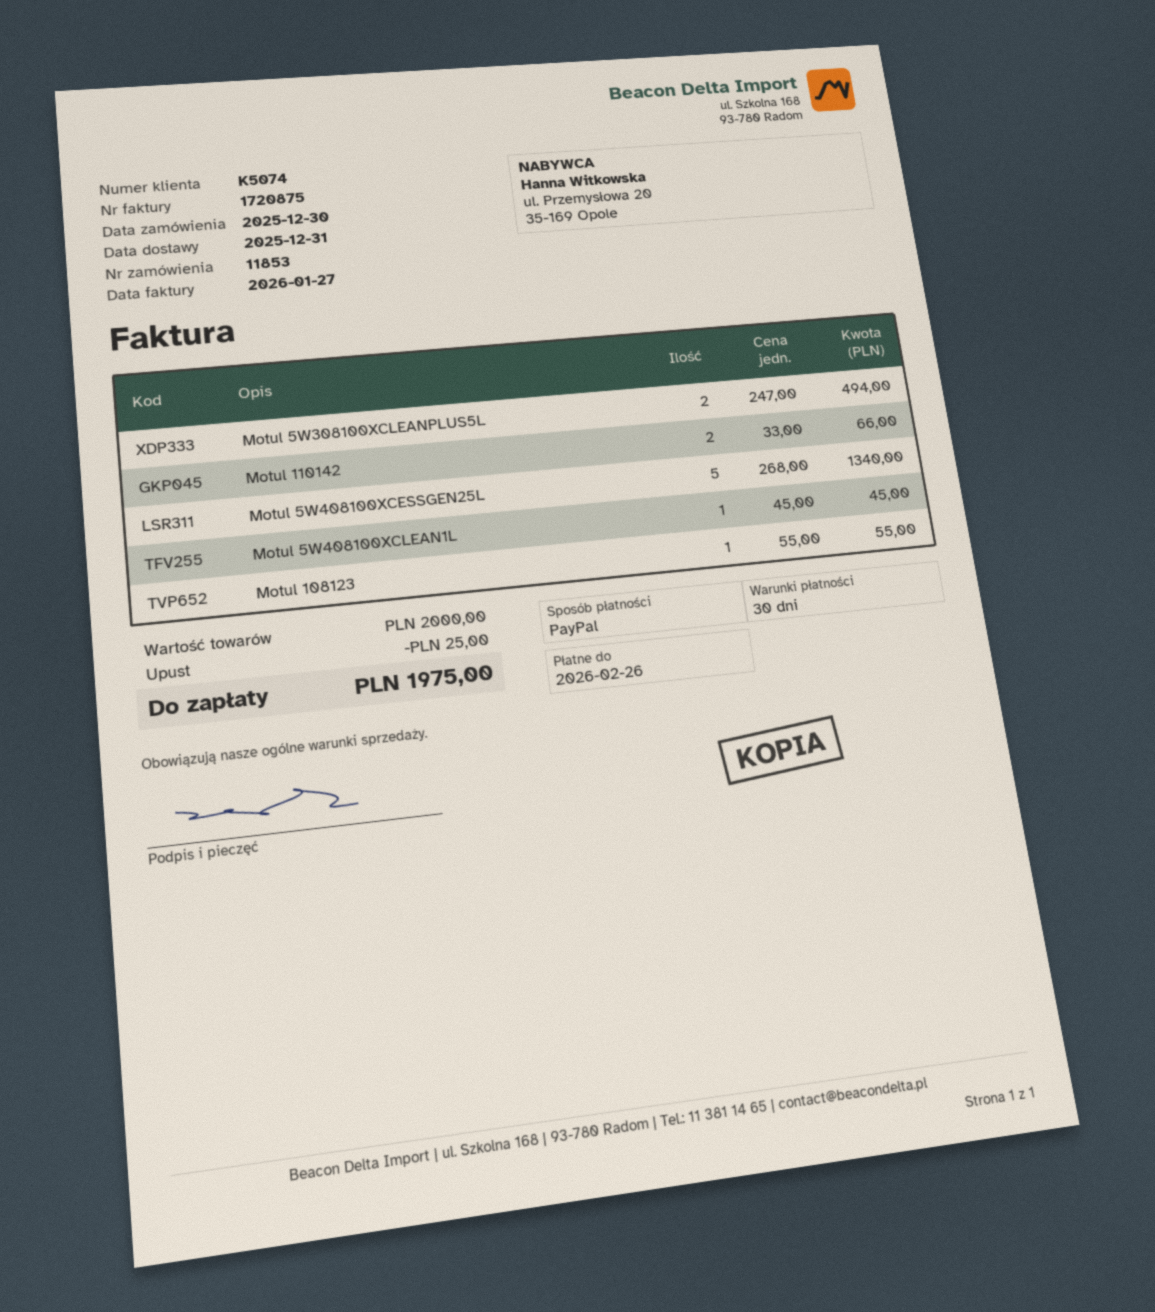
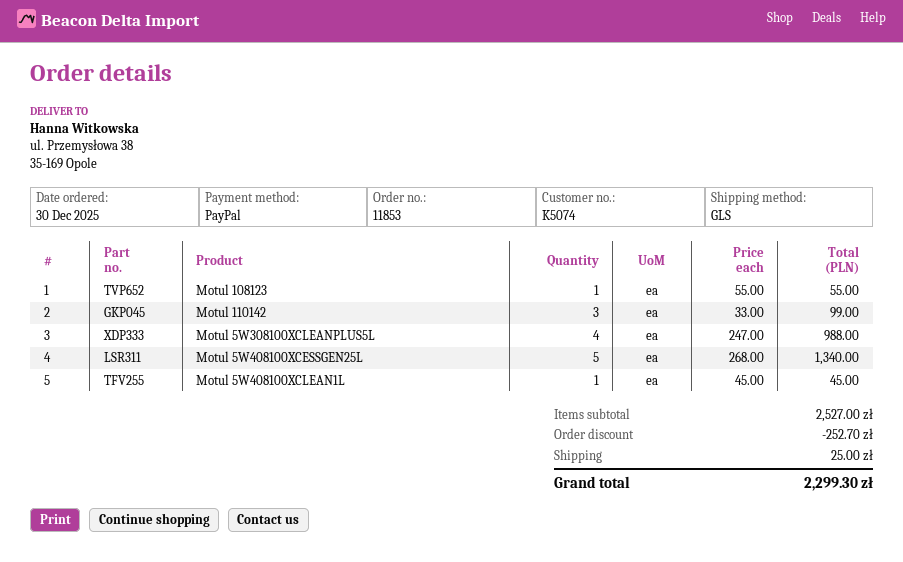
Motul 5W308100XCLEANPLUS5L: 2 x 247.00 = 494.00 -> 4 x 247.00 = 988.00
Motul 110142: 2 x 33.00 = 66.00 -> 3 x 33.00 = 99.00
subtotal: 2000.00 -> 2527.00
discount: 25.00 -> 252.70
shipping: none -> 25.00
total: 1975.00 -> 2299.30

